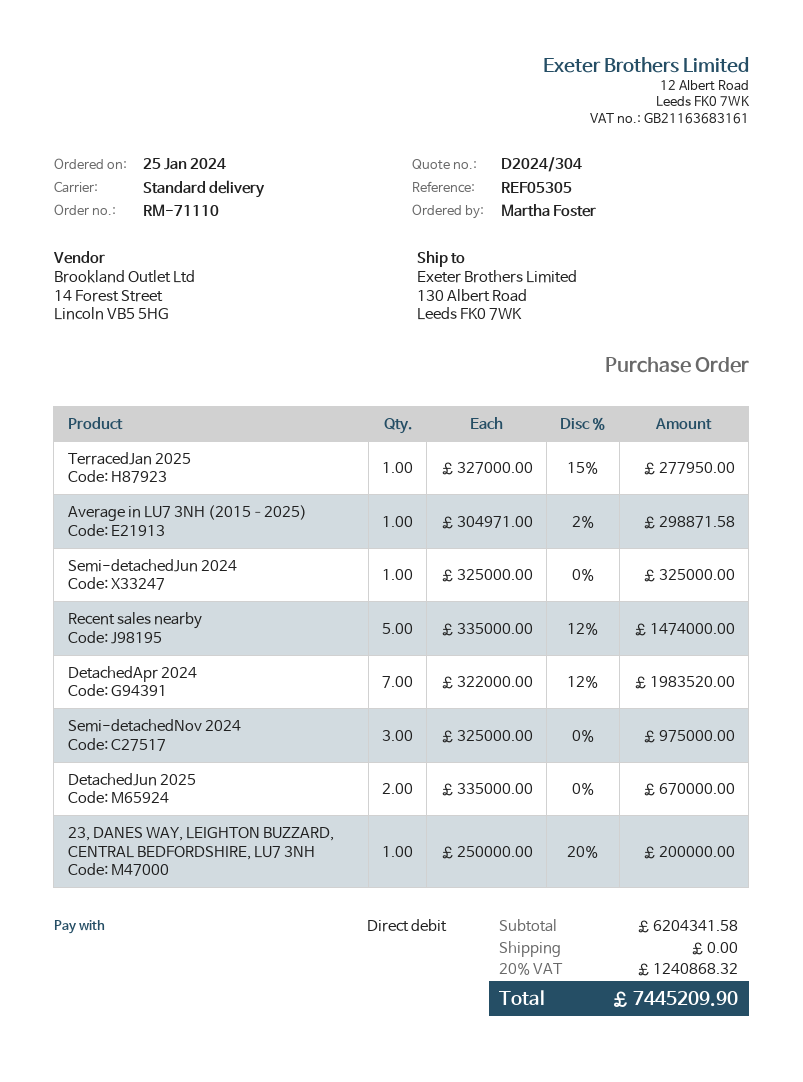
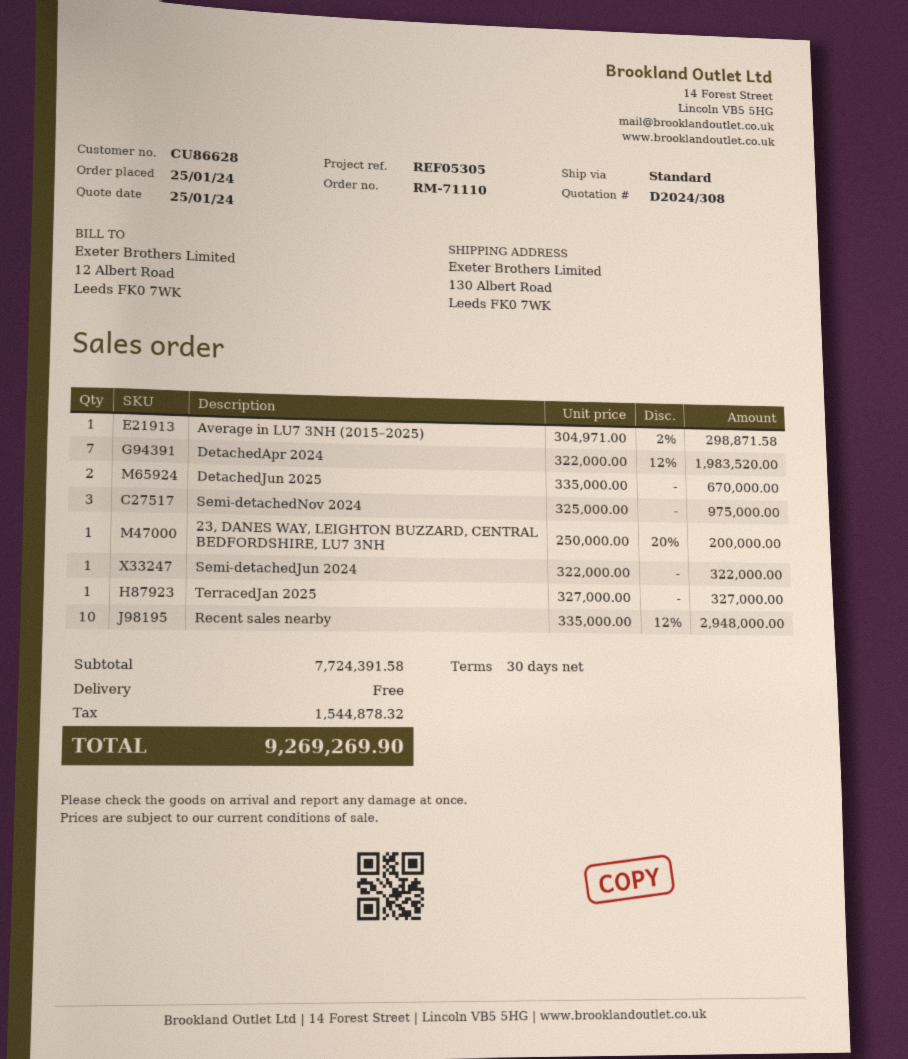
quote number: D2024/304 -> D2024/308
TerracedJan 2025: 1 x 327000.00 - 15% = 277950.00 -> 1 x 327000.00 = 327000.00
Semi-detachedJun 2024: 1 x 325000.00 = 325000.00 -> 1 x 322000.00 = 322000.00
Recent sales nearby: 5 x 335000.00 - 12% = 1474000.00 -> 10 x 335000.00 - 12% = 2948000.00
subtotal: 6204341.58 -> 7724391.58
tax: 1240868.32 -> 1544878.32
total: 7445209.90 -> 9269269.90

